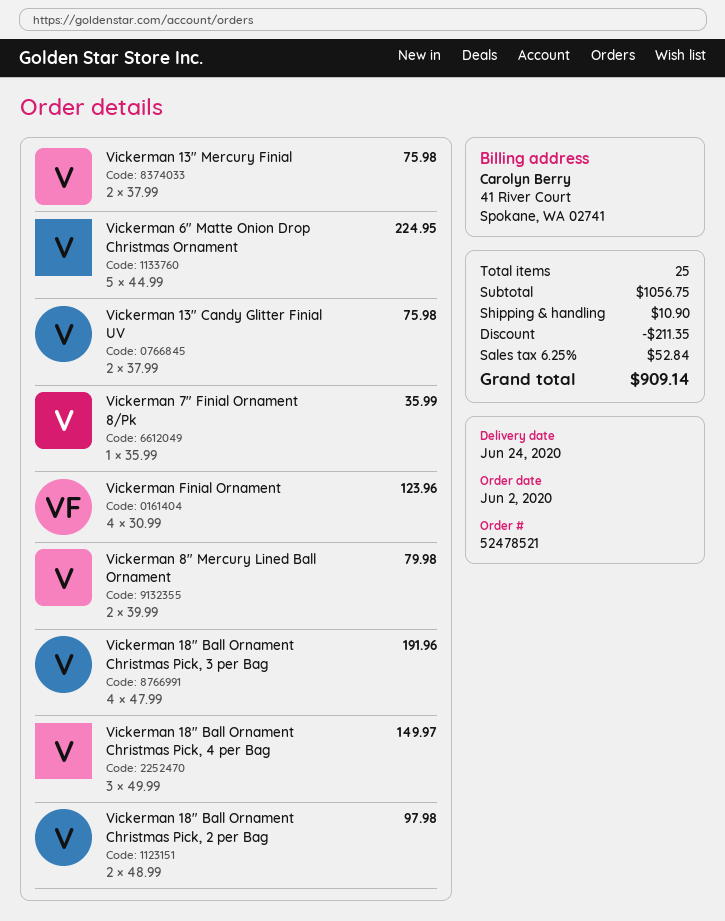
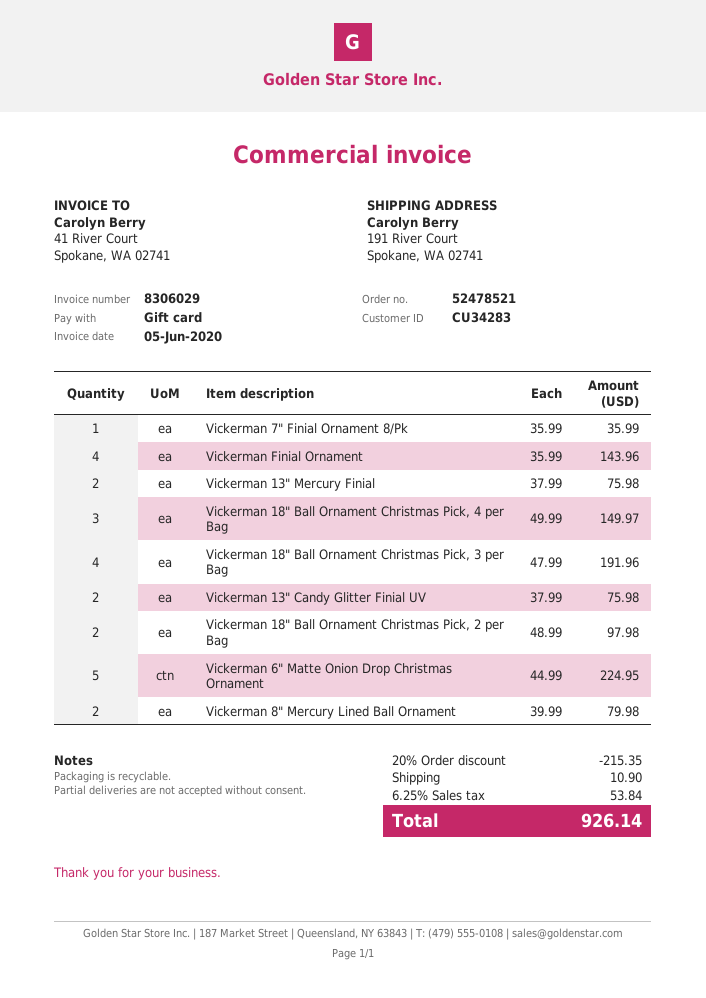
Vickerman Finial Ornament: 4 x 30.99 = 123.96 -> 4 x 35.99 = 143.96
discount: 211.35 -> 215.35
tax: 6.25% = 52.84 -> 6.25% = 53.84
total: 909.14 -> 926.14

